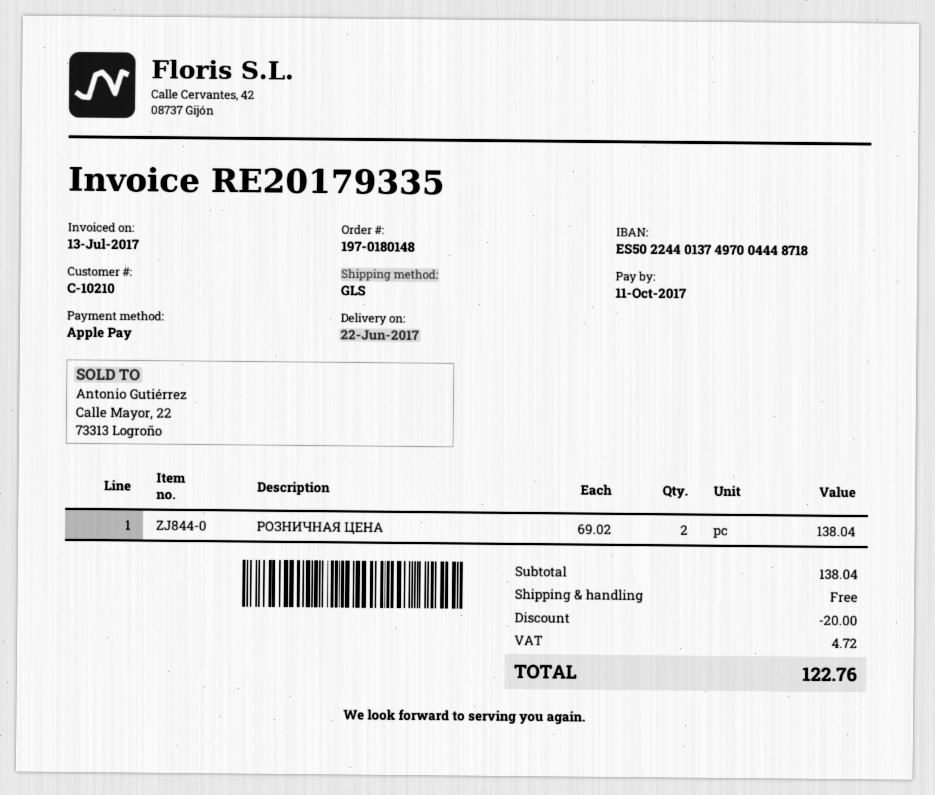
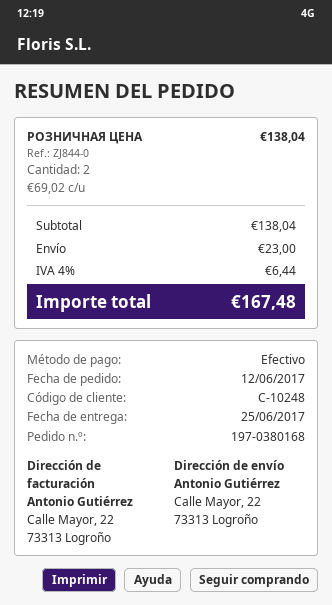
order number: 197-0180148 -> 197-0380168
delivery date: 2017-06-22 -> 2017-06-25
customer number: C-10210 -> C-10248
payment method: Apple Pay -> cash
discount: 20.00 -> none
shipping: 0.00 -> 23.00
tax: 4.72 -> 6.44
total: 122.76 -> 167.48

